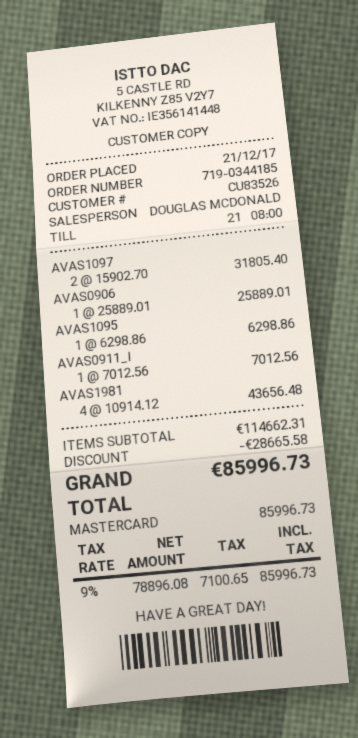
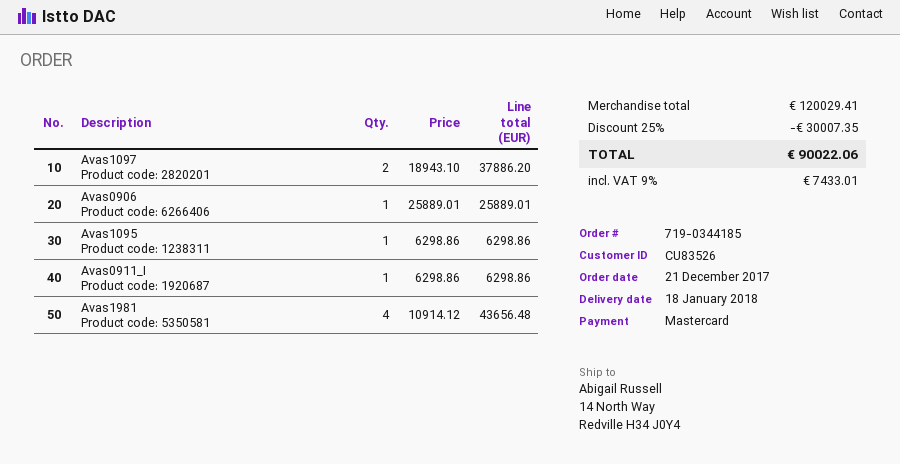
AVAS1097: 2 x 15902.70 = 31805.40 -> 2 x 18943.10 = 37886.20
AVAS0911_I: 1 x 7012.56 = 7012.56 -> 1 x 6298.86 = 6298.86
subtotal: 114662.31 -> 120029.41
discount: 28665.58 -> 30007.35
tax: 9% = 7100.65 -> 9% = 7433.01
total: 85996.73 -> 90022.06

